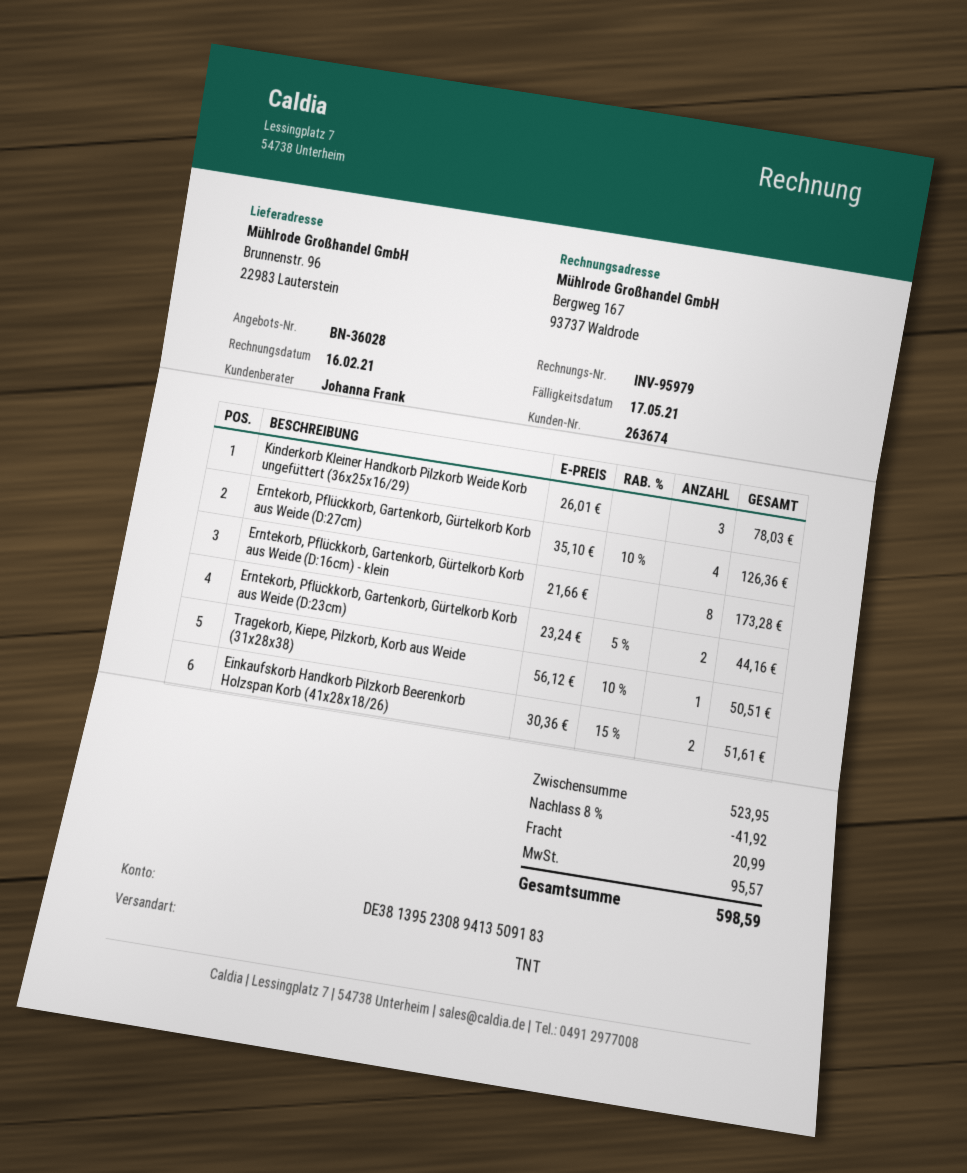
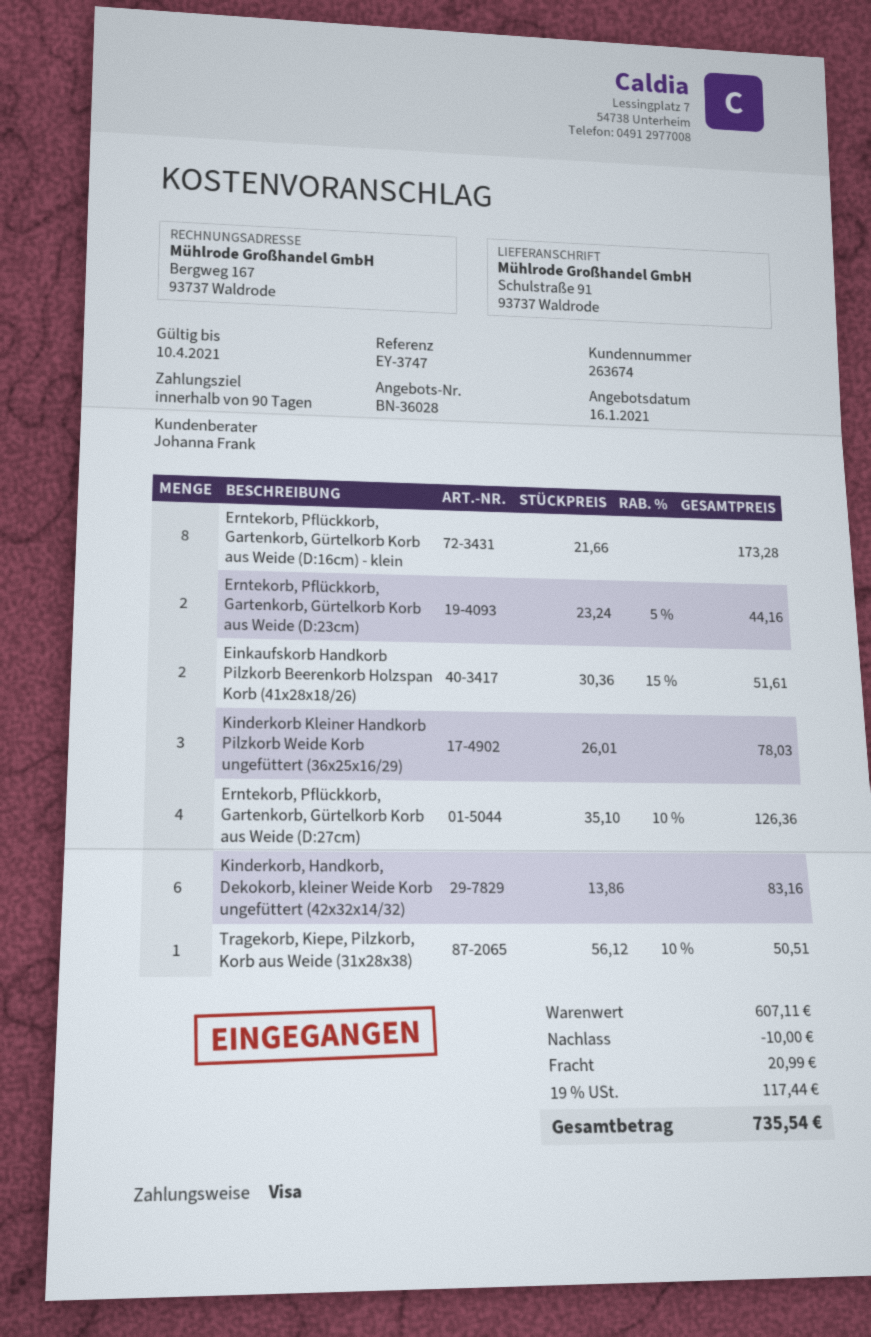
ship to: Brunnenstr. 96, 22983 Lauterstein -> Schulstraße 91, 93737 Waldrode
Kinderkorb, Handkorb, Dekokorb, kleiner Weide Korb ungefüttert (42x32x14/32): none -> 6 x 13.86 = 83.16
subtotal: 523.95 -> 607.11
discount: 41.92 -> 10.00
tax: 95.57 -> 117.44
total: 598.59 -> 735.54

